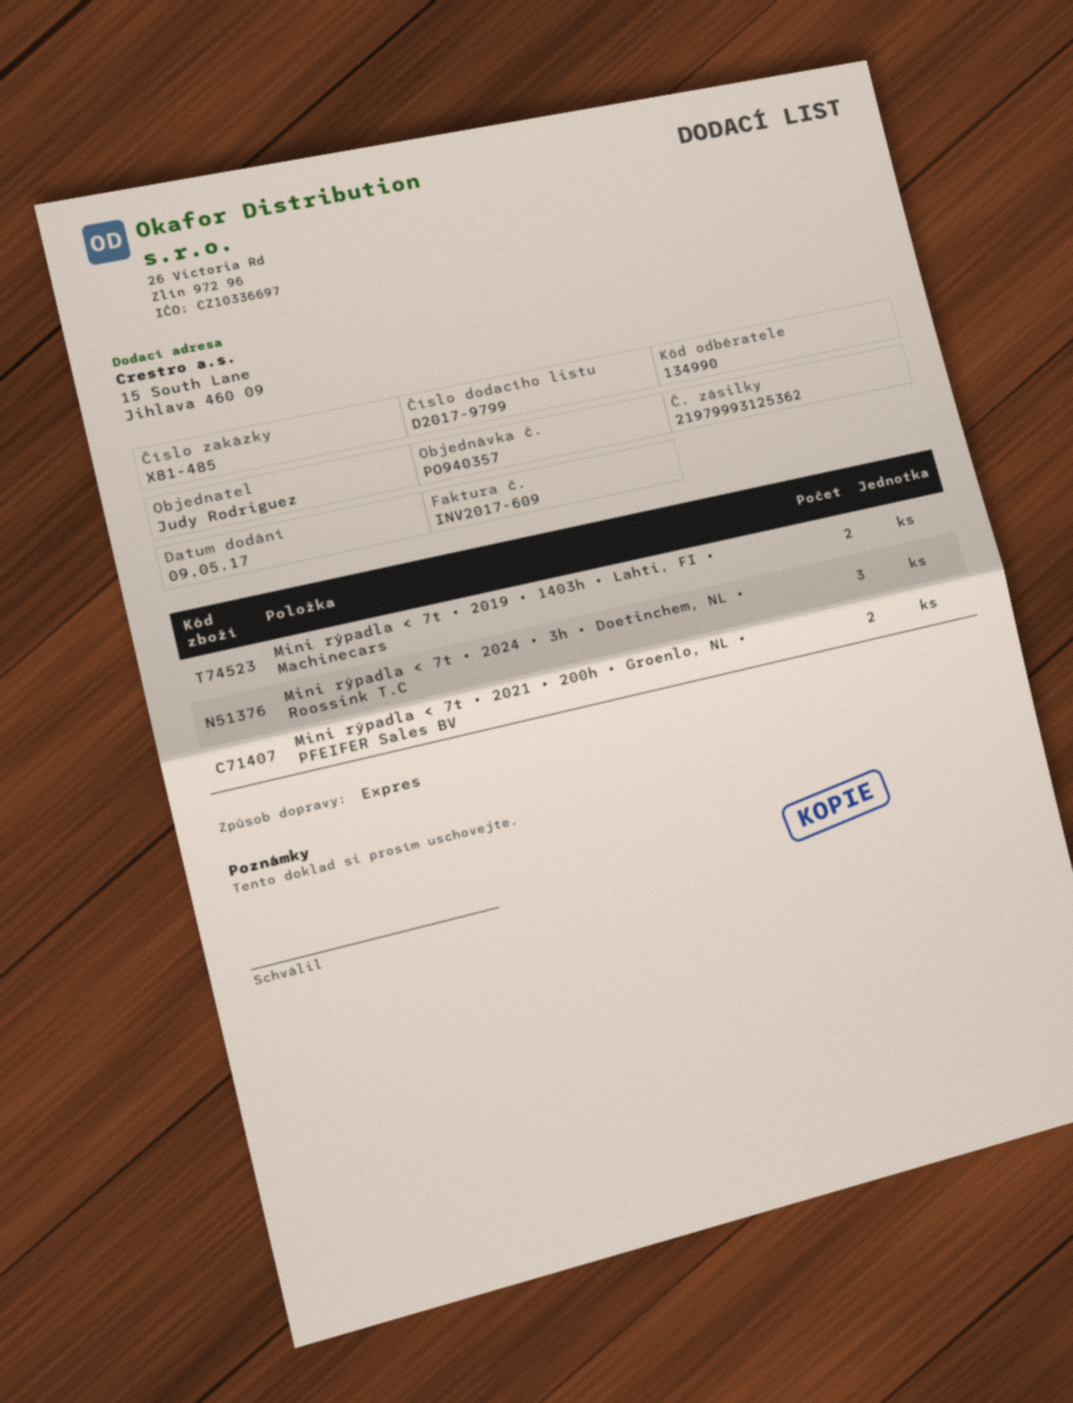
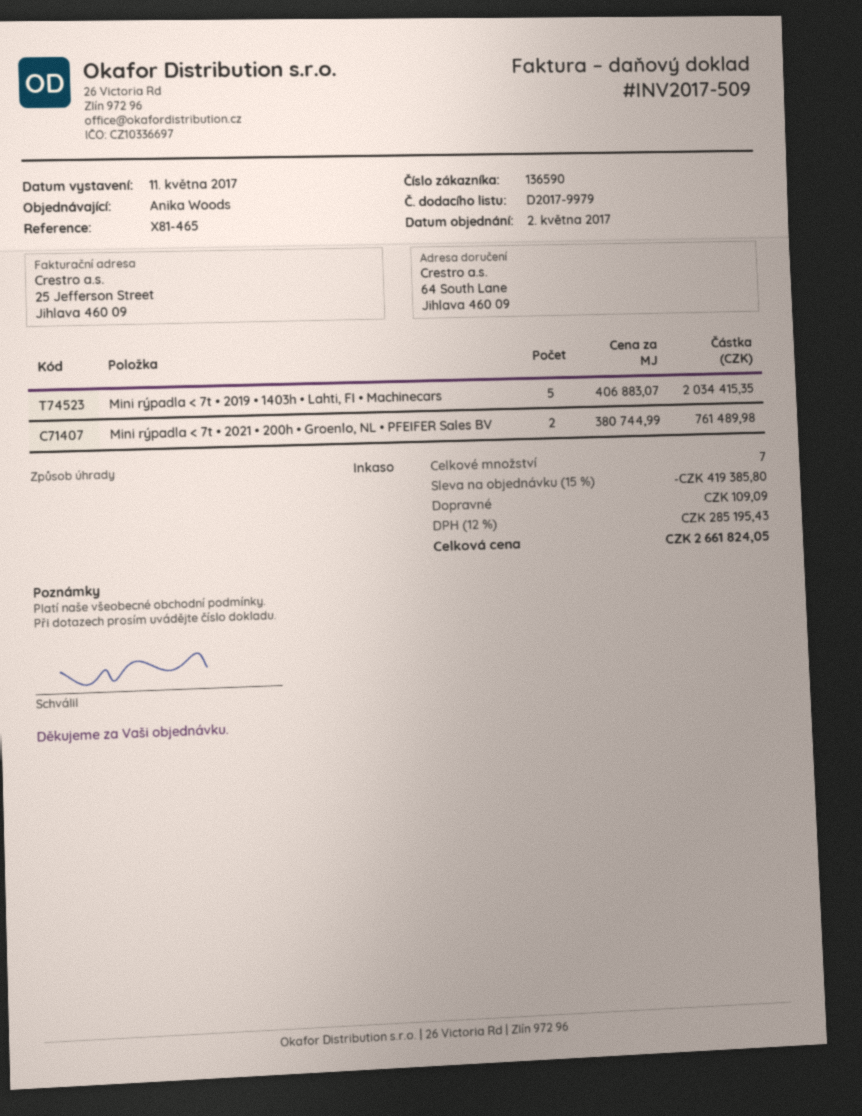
delivery note number: D2017-9799 -> D2017-9979
invoice number: INV2017-609 -> INV2017-509
customer number: 134990 -> 136590
reference: X81-485 -> X81-465
ordered by: Judy Rodriguez -> Anika Woods
ship to: 15 South Lane, Jihlava 460 09 -> 64 South Lane, Jihlava 460 09
Mini rýpadla < 7t • 2019 • 1403h • Lahti, FI • Machinecars: 2 -> 5
Mini rýpadla < 7t • 2024 • 3h • Doetinchem, NL • Roossink T.C: 3 -> none

